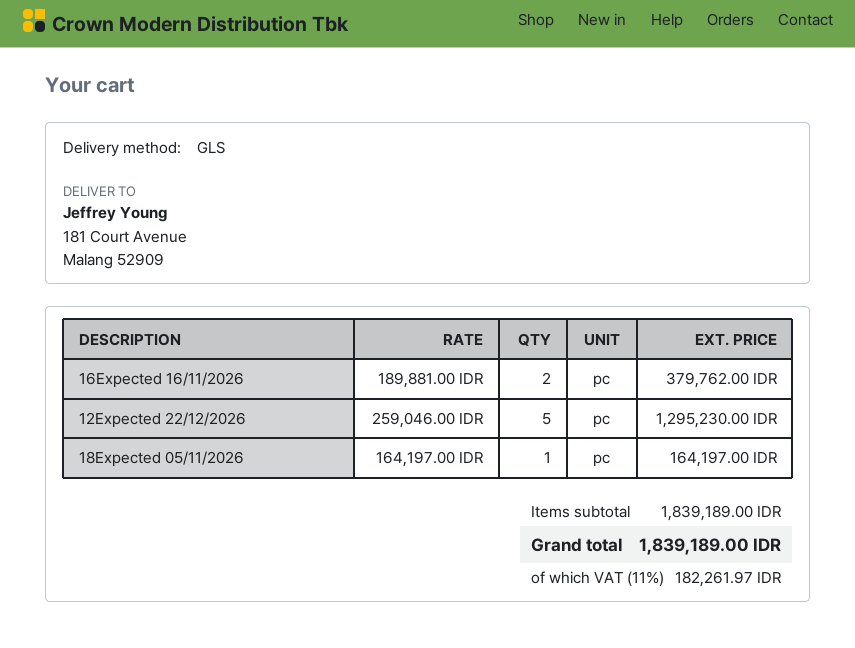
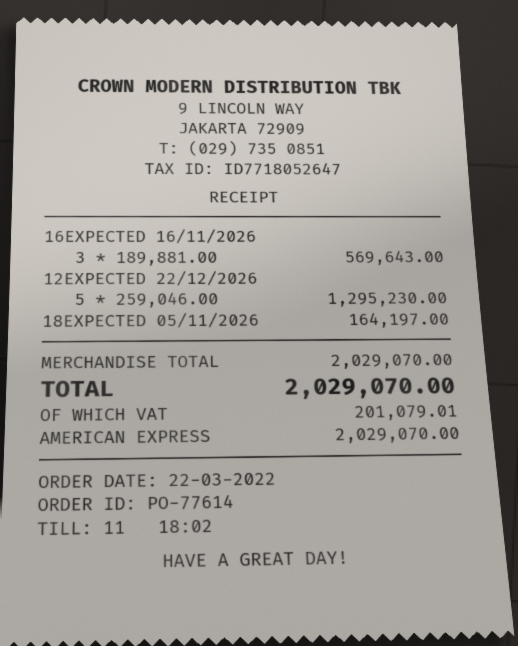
16Expected 16/11/2026: 2 x 189881.00 = 379762.00 -> 3 x 189881.00 = 569643.00
subtotal: 1839189.00 -> 2029070.00
tax: 182261.97 -> 201079.01
total: 1839189.00 -> 2029070.00

